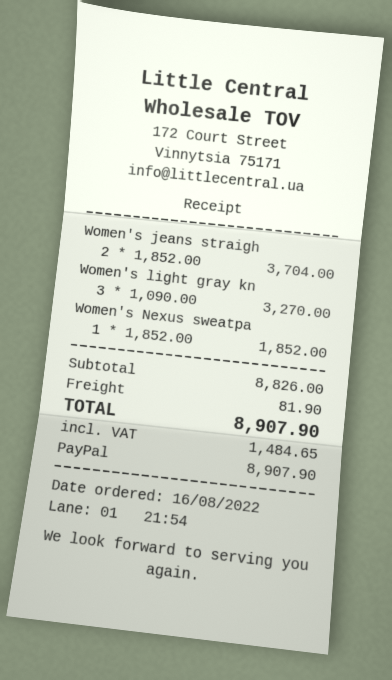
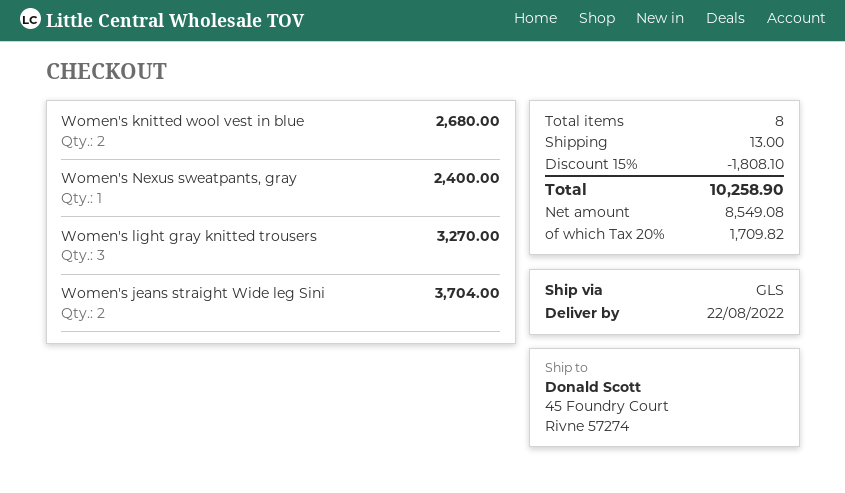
Women's Nexus sweatpa: 1 for 1852.00 -> 1 for 2400.00
Women's knitted wool vest in blue: none -> 2 for 2680.00
discount: none -> 15% = 1808.10
shipping: 81.90 -> 13.00
tax: 1484.65 -> 1709.82
total: 8907.90 -> 10258.90

